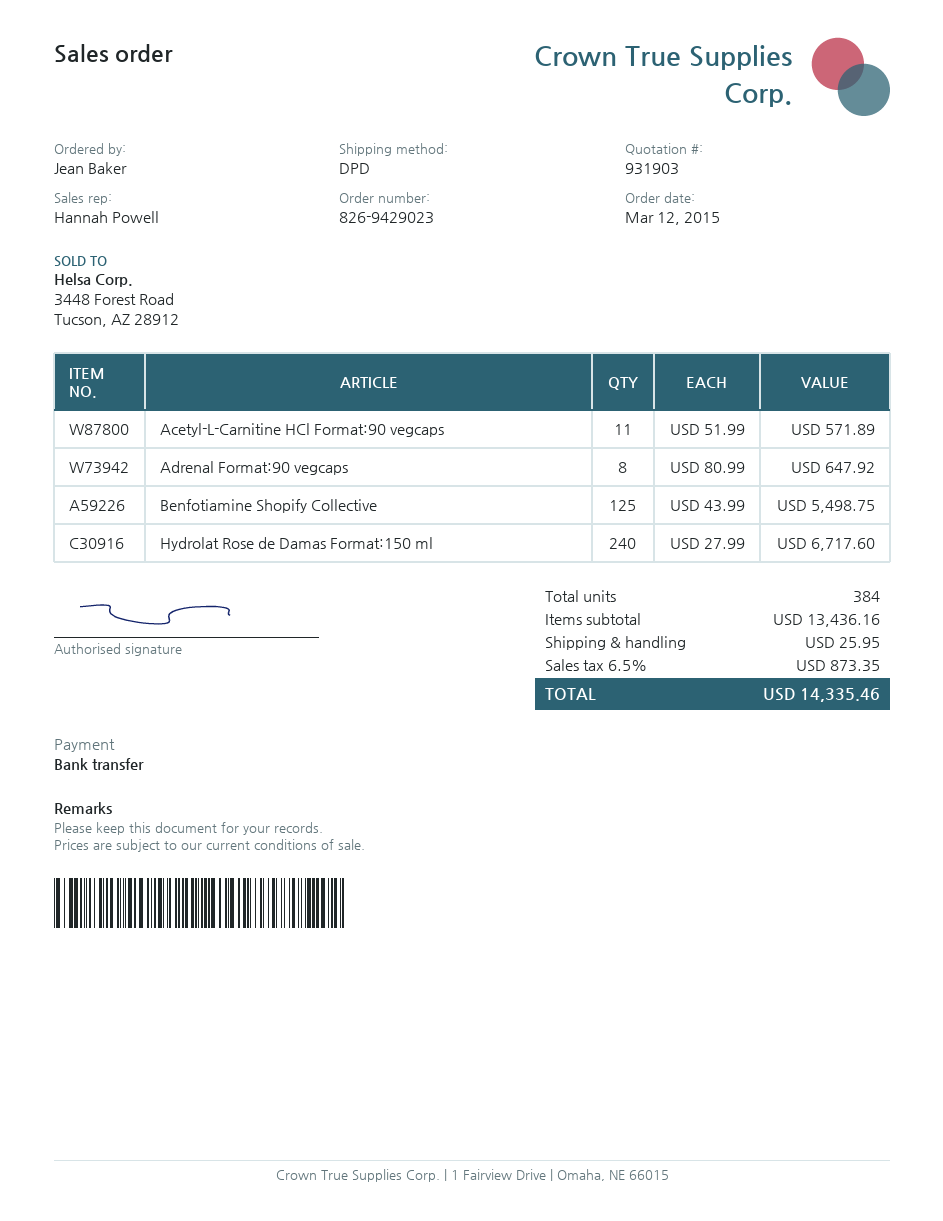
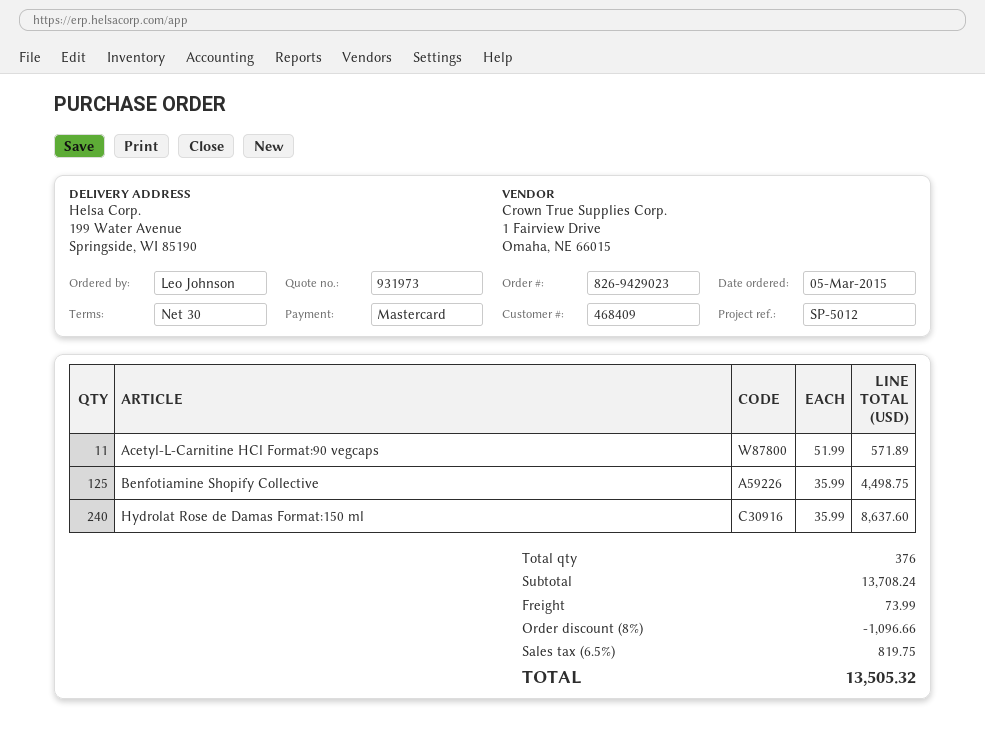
quote number: 931903 -> 931973
order date: 2015-03-12 -> 2015-03-05
ordered by: Jean Baker -> Leo Johnson
payment method: bank transfer -> Mastercard
Adrenal Format:90 vegcaps: 8 x 80.99 = 647.92 -> none
Benfotiamine Shopify Collective: 125 x 43.99 = 5498.75 -> 125 x 35.99 = 4498.75
Hydrolat Rose de Damas Format:150 ml: 240 x 27.99 = 6717.60 -> 240 x 35.99 = 8637.60
total quantity: 384 -> 376
subtotal: 13436.16 -> 13708.24
discount: none -> 8% = 1096.66
shipping: 25.95 -> 73.99
tax: 6.5% = 873.35 -> 6.5% = 819.75
total: 14335.46 -> 13505.32

